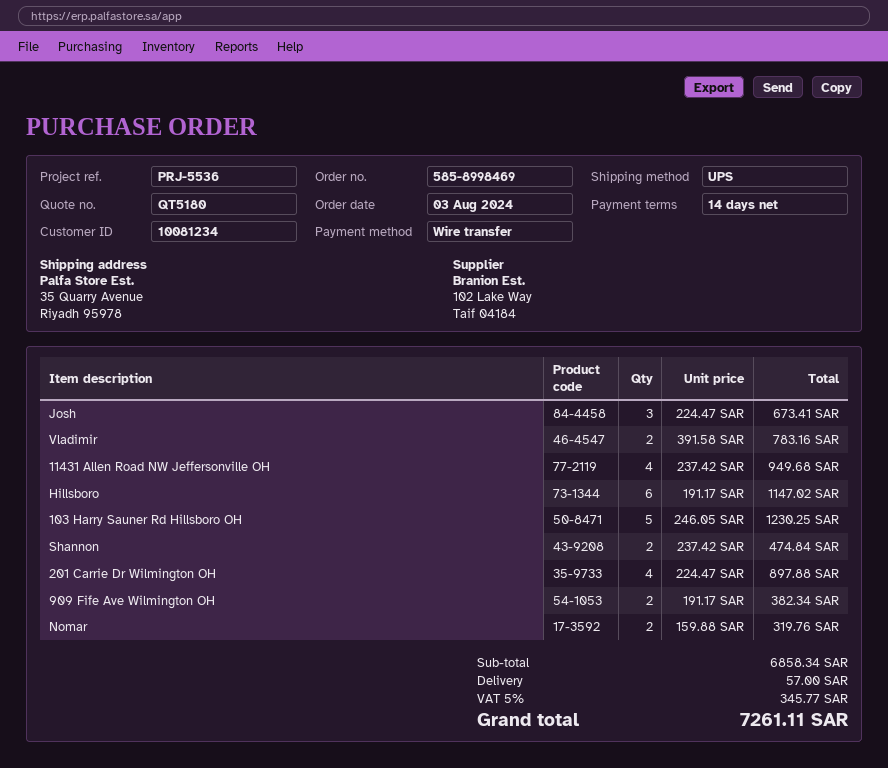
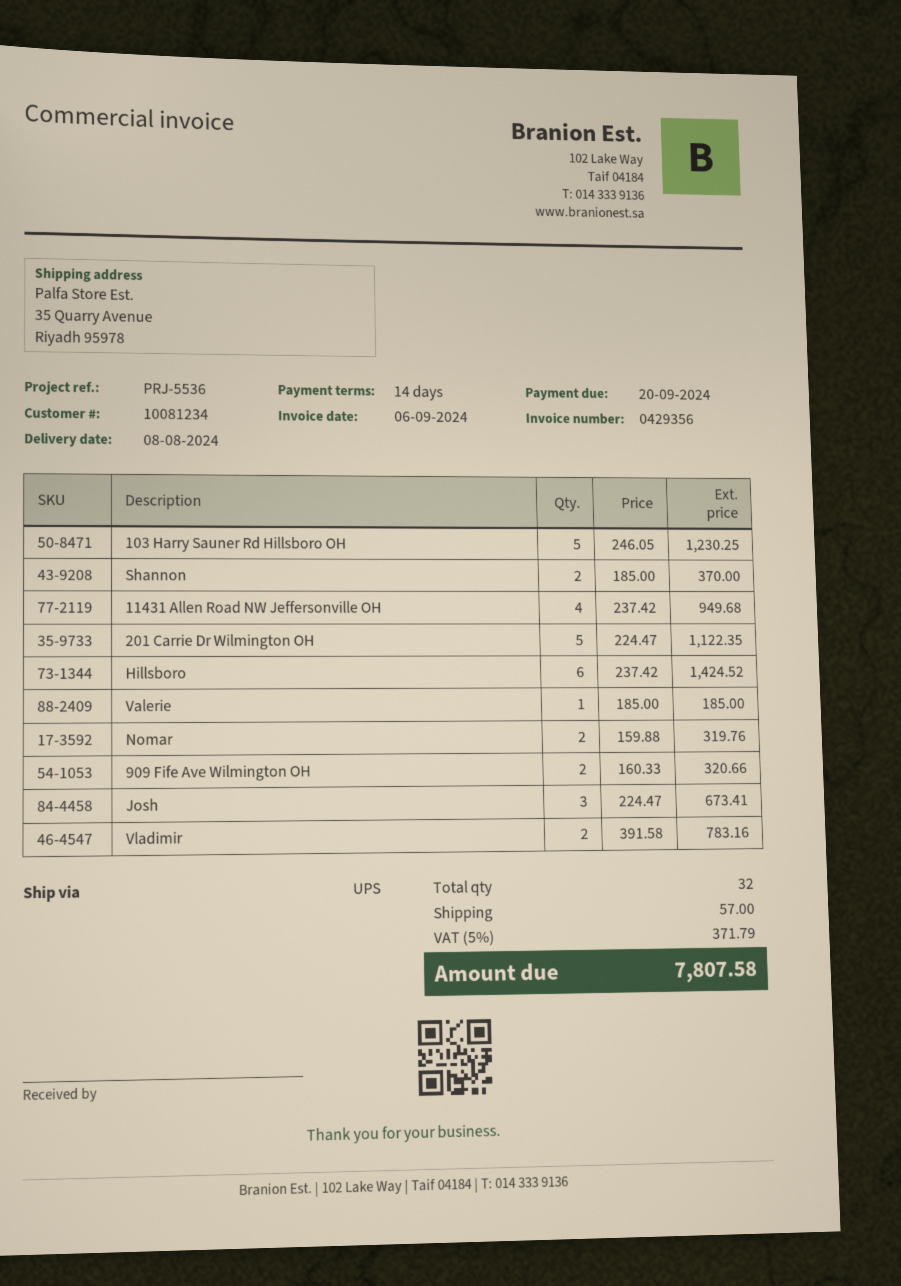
Hillsboro: 6 x 191.17 = 1147.02 -> 6 x 237.42 = 1424.52
Shannon: 2 x 237.42 = 474.84 -> 2 x 185.00 = 370.00
201 Carrie Dr Wilmington OH: 4 x 224.47 = 897.88 -> 5 x 224.47 = 1122.35
909 Fife Ave Wilmington OH: 2 x 191.17 = 382.34 -> 2 x 160.33 = 320.66
Valerie: none -> 1 x 185.00 = 185.00
tax: 5% = 345.77 -> 5% = 371.79
total: 7261.11 -> 7807.58

